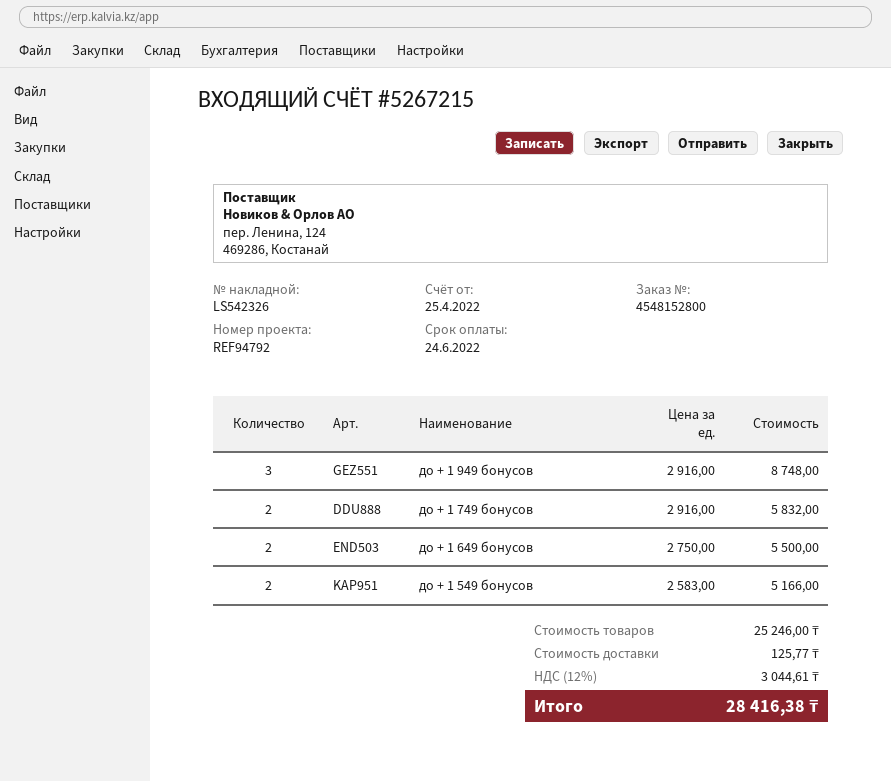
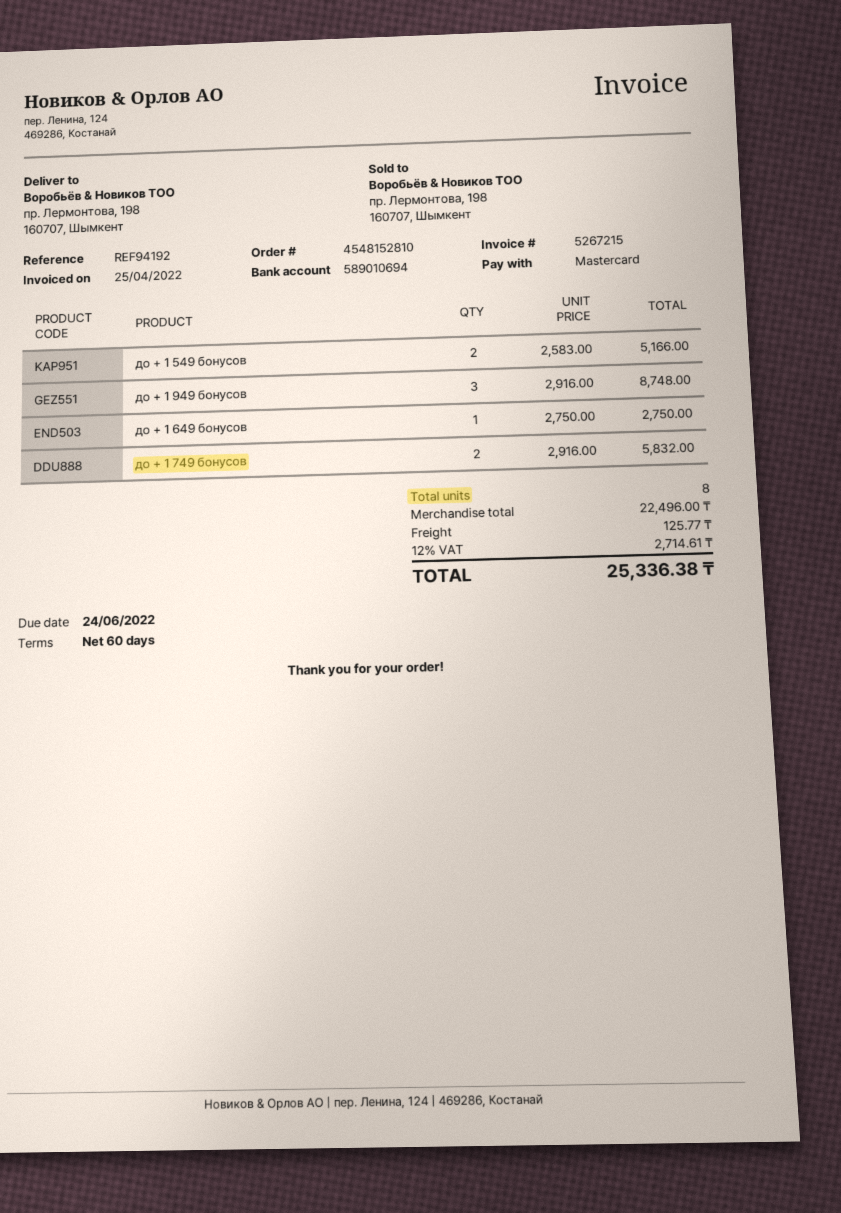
order number: 4548152800 -> 4548152810
reference: REF94792 -> REF94192
до + 1 649 бонусов: 2 x 2750.00 = 5500.00 -> 1 x 2750.00 = 2750.00
subtotal: 25246.00 -> 22496.00
tax: 12% = 3044.61 -> 12% = 2714.61
total: 28416.38 -> 25336.38

